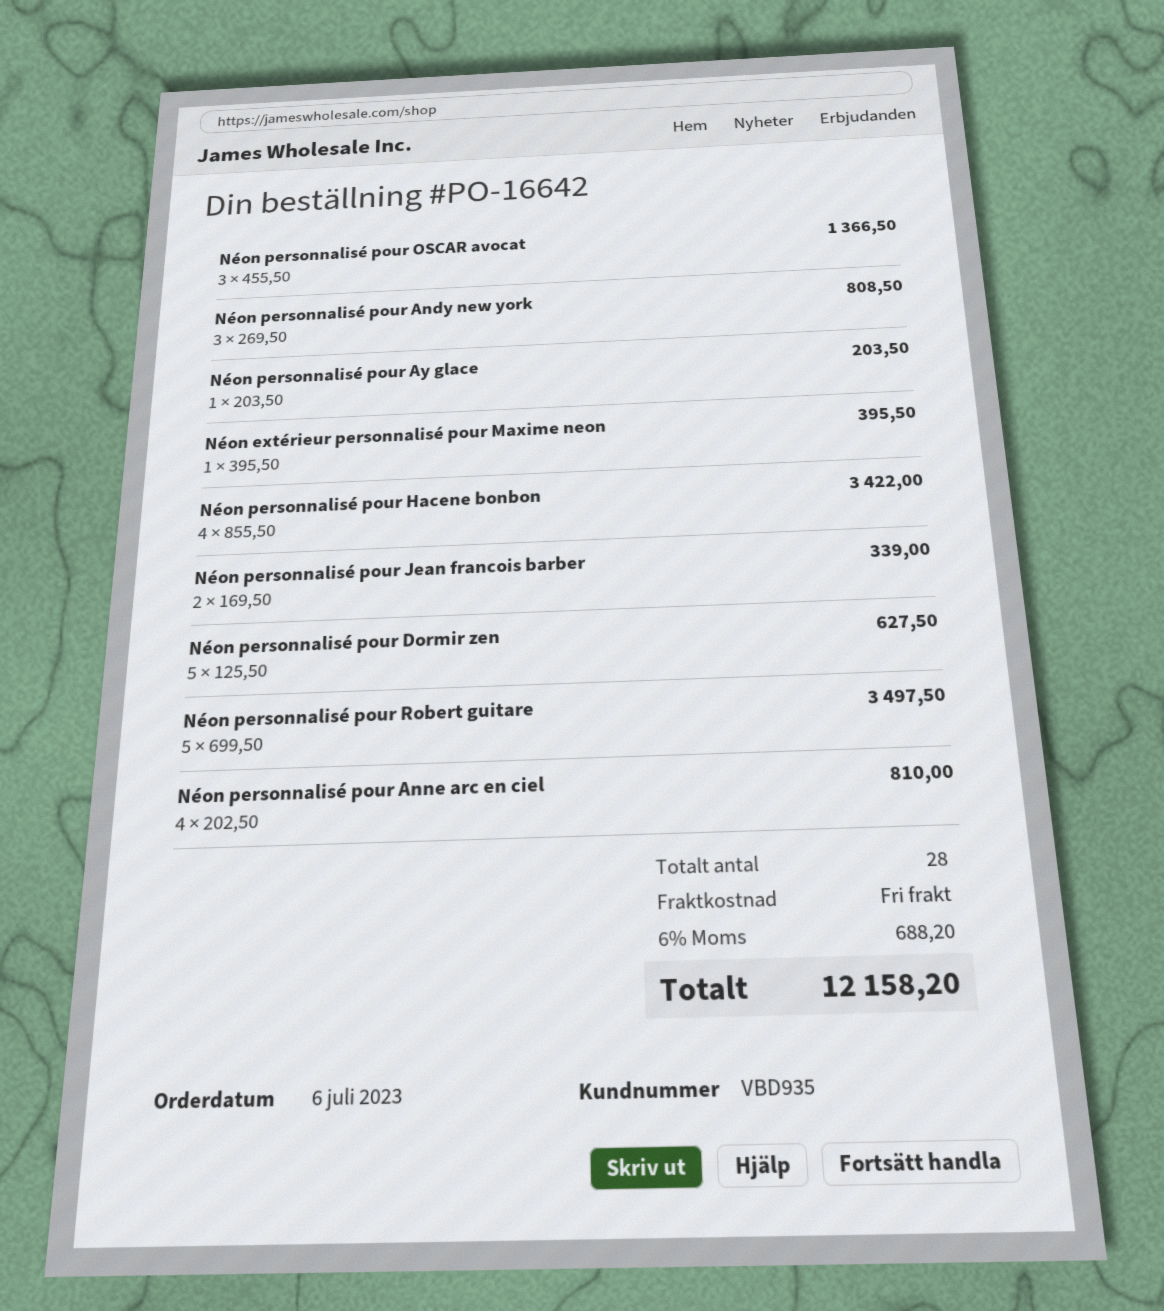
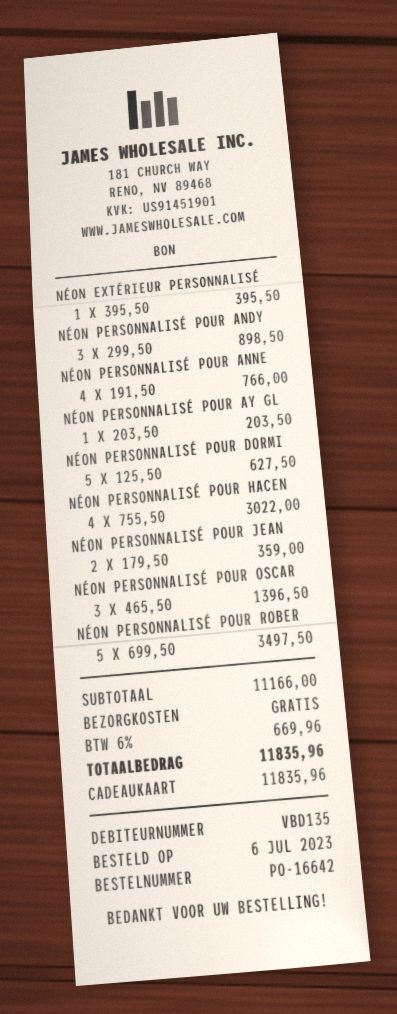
customer number: VBD935 -> VBD135
Néon personnalisé pour OSCAR avocat: 3 x 455.50 = 1366.50 -> 3 x 465.50 = 1396.50
Néon personnalisé pour Andy new york: 3 x 269.50 = 808.50 -> 3 x 299.50 = 898.50
Néon personnalisé pour Hacene bonbon: 4 x 855.50 = 3422.00 -> 4 x 755.50 = 3022.00
Néon personnalisé pour Jean francois barber: 2 x 169.50 = 339.00 -> 2 x 179.50 = 359.00
Néon personnalisé pour Anne arc en ciel: 4 x 202.50 = 810.00 -> 4 x 191.50 = 766.00
tax: 6% = 688.20 -> 6% = 669.96
total: 12158.20 -> 11835.96

